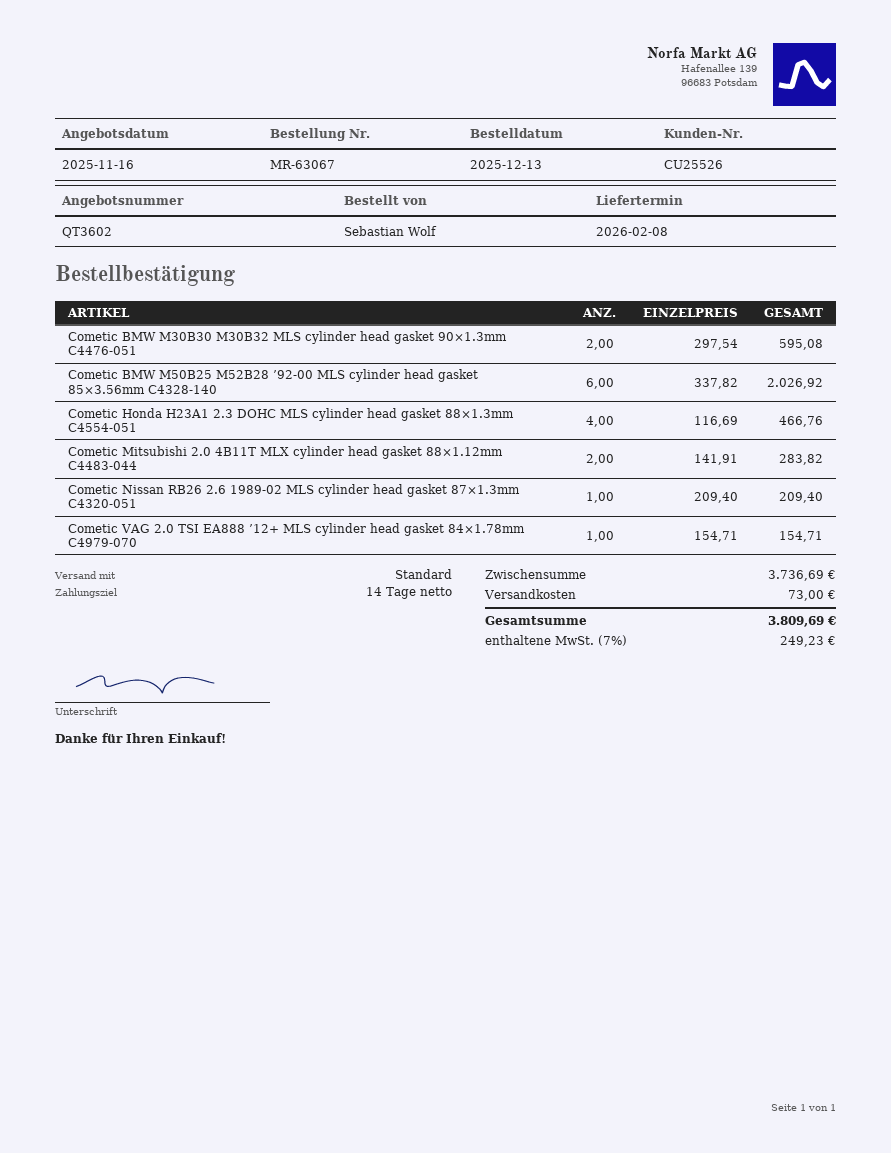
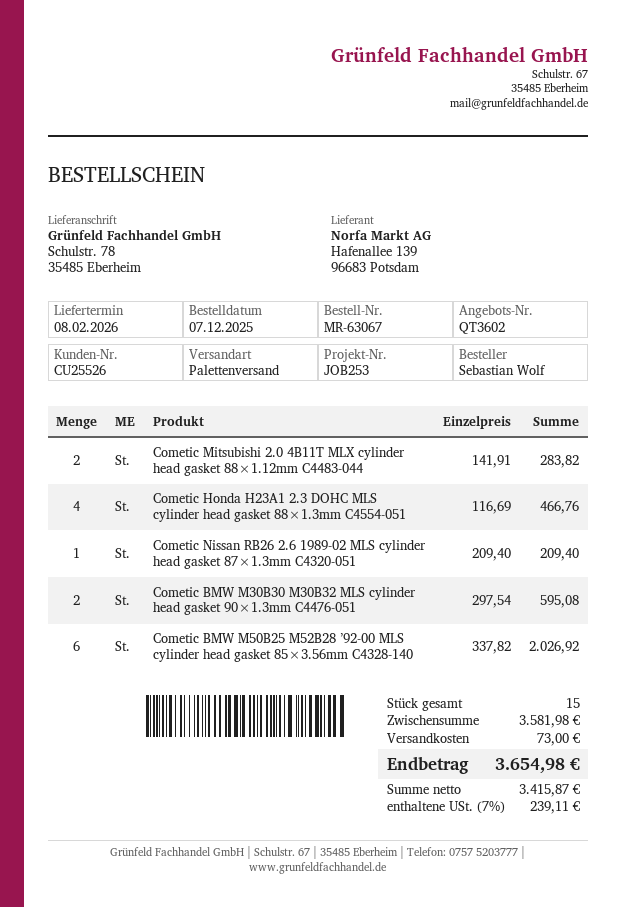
order date: 2025-12-13 -> 2025-12-07
shipping method: standard -> pallet freight
Cometic VAG 2.0 TSI EA888 ’12+ MLS cylinder head gasket 84×1.78mm C4979-070: 1 x 154.71 = 154.71 -> none
subtotal: 3736.69 -> 3581.98
tax: 7% = 249.23 -> 7% = 239.11
total: 3809.69 -> 3654.98

